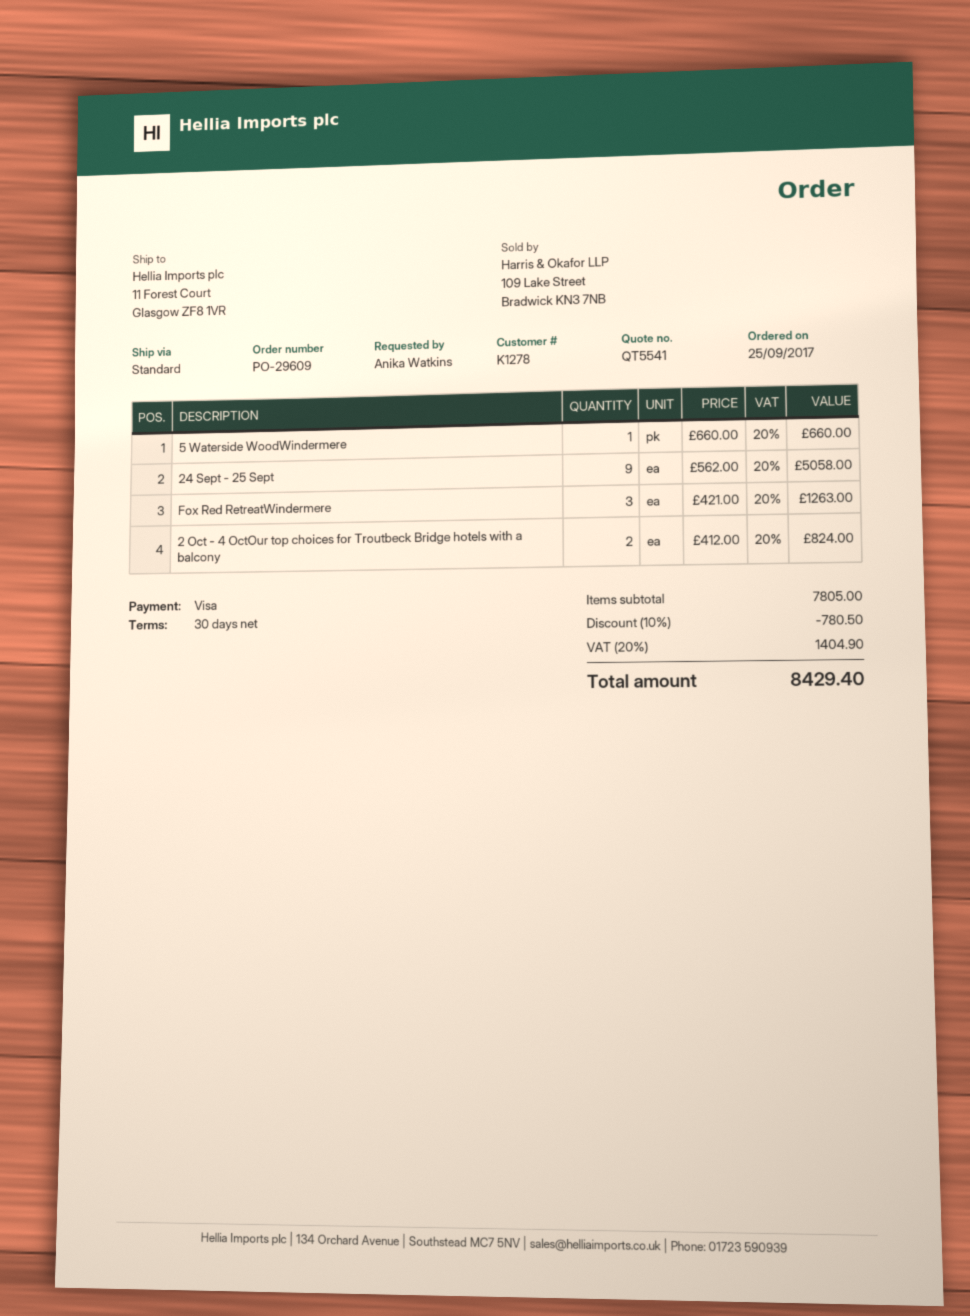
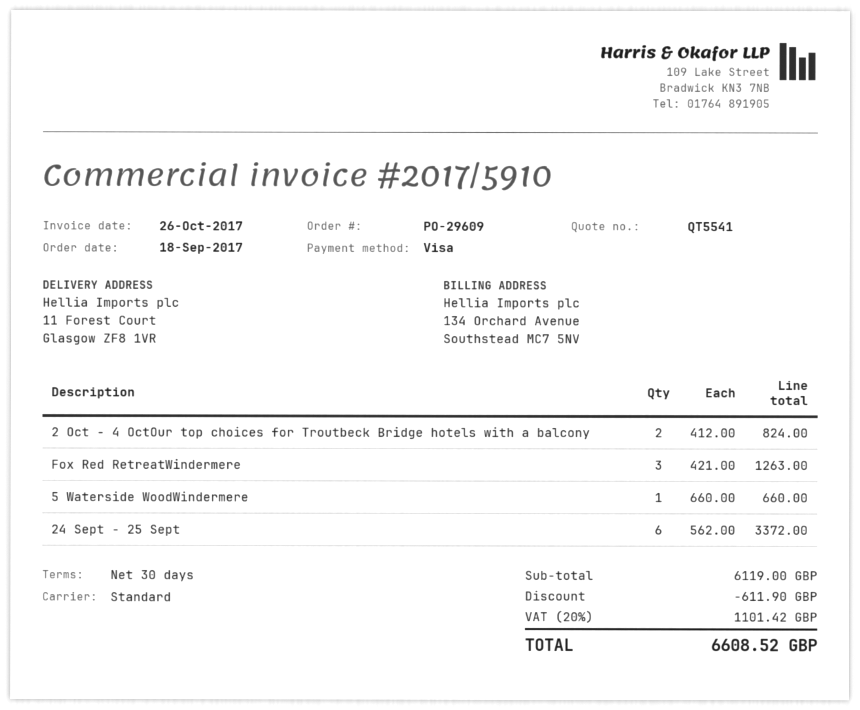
order date: 2017-09-25 -> 2017-09-18
24 Sept - 25 Sept: 9 x 562.00 = 5058.00 -> 6 x 562.00 = 3372.00
subtotal: 7805.00 -> 6119.00
discount: 780.50 -> 611.90
tax: 20% = 1404.90 -> 20% = 1101.42
total: 8429.40 -> 6608.52

